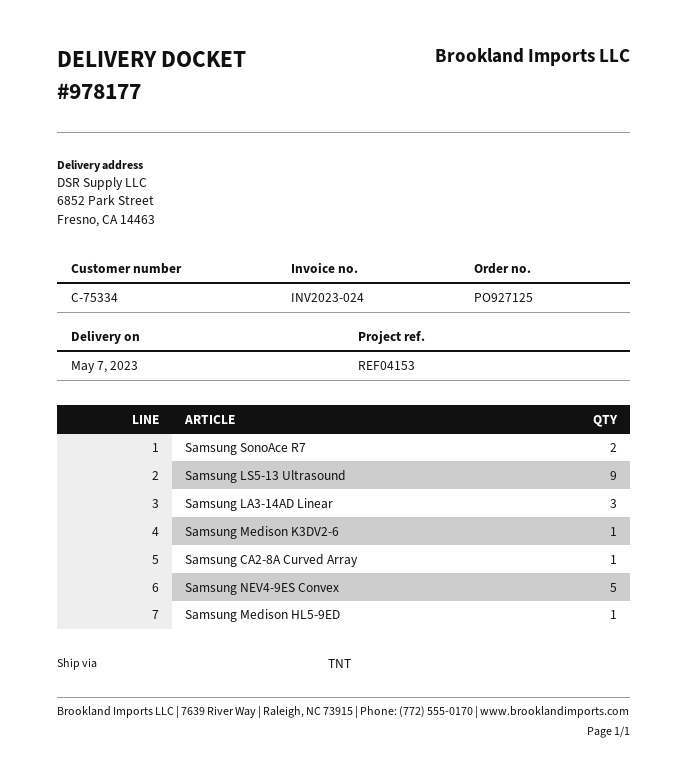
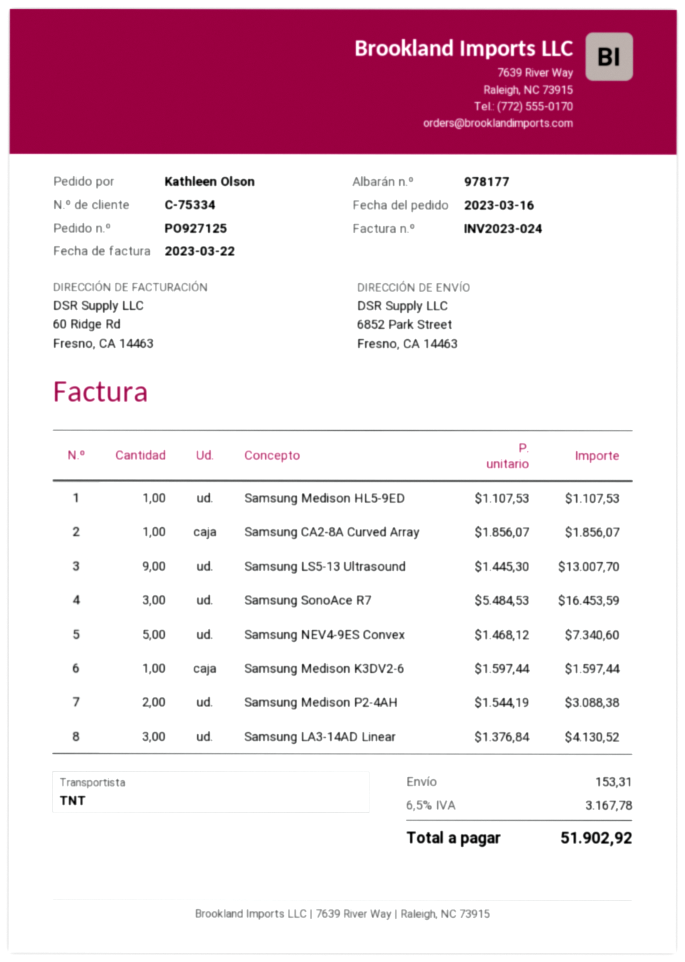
Samsung SonoAce R7: 2 -> 3
Samsung Medison P2-4AH: none -> 2

